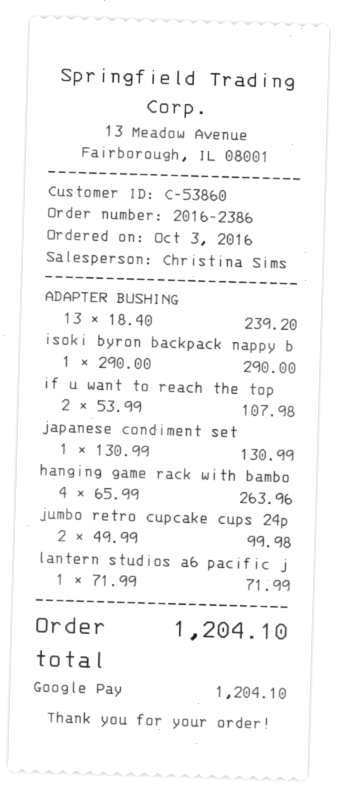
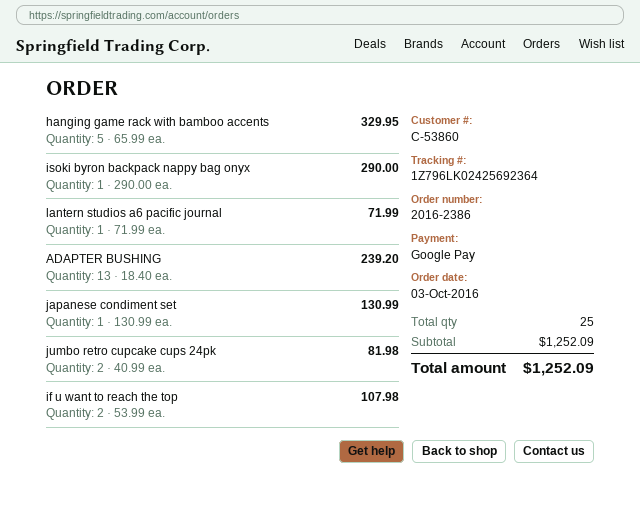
hanging game rack with bambo: 4 x 65.99 = 263.96 -> 5 x 65.99 = 329.95
jumbo retro cupcake cups 24p: 2 x 49.99 = 99.98 -> 2 x 40.99 = 81.98
total: 1204.10 -> 1252.09

